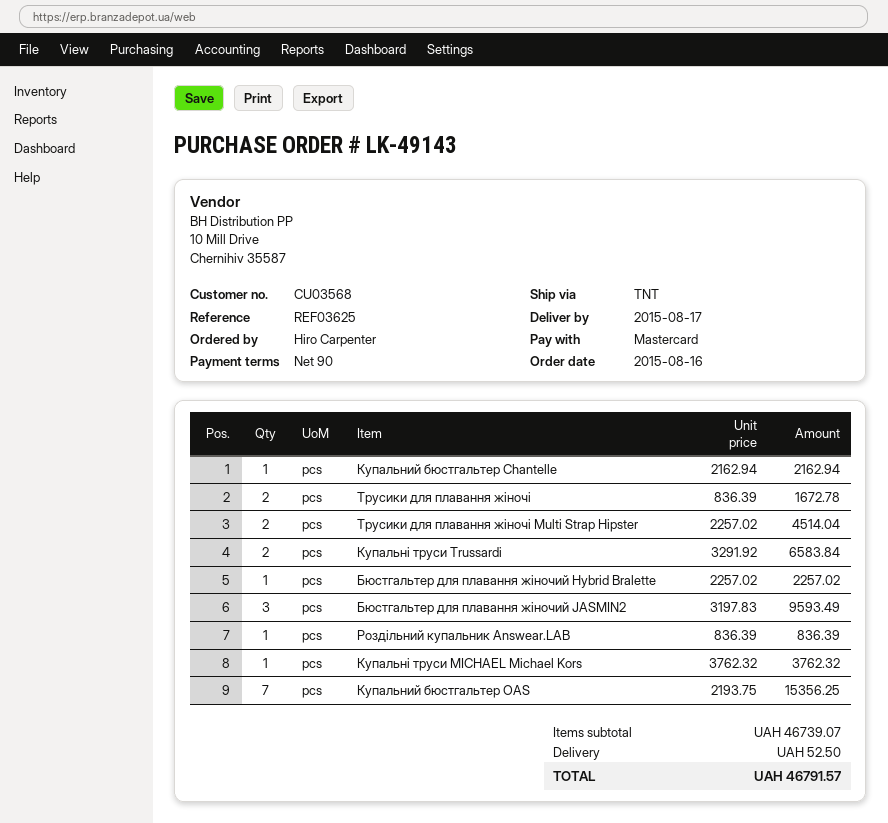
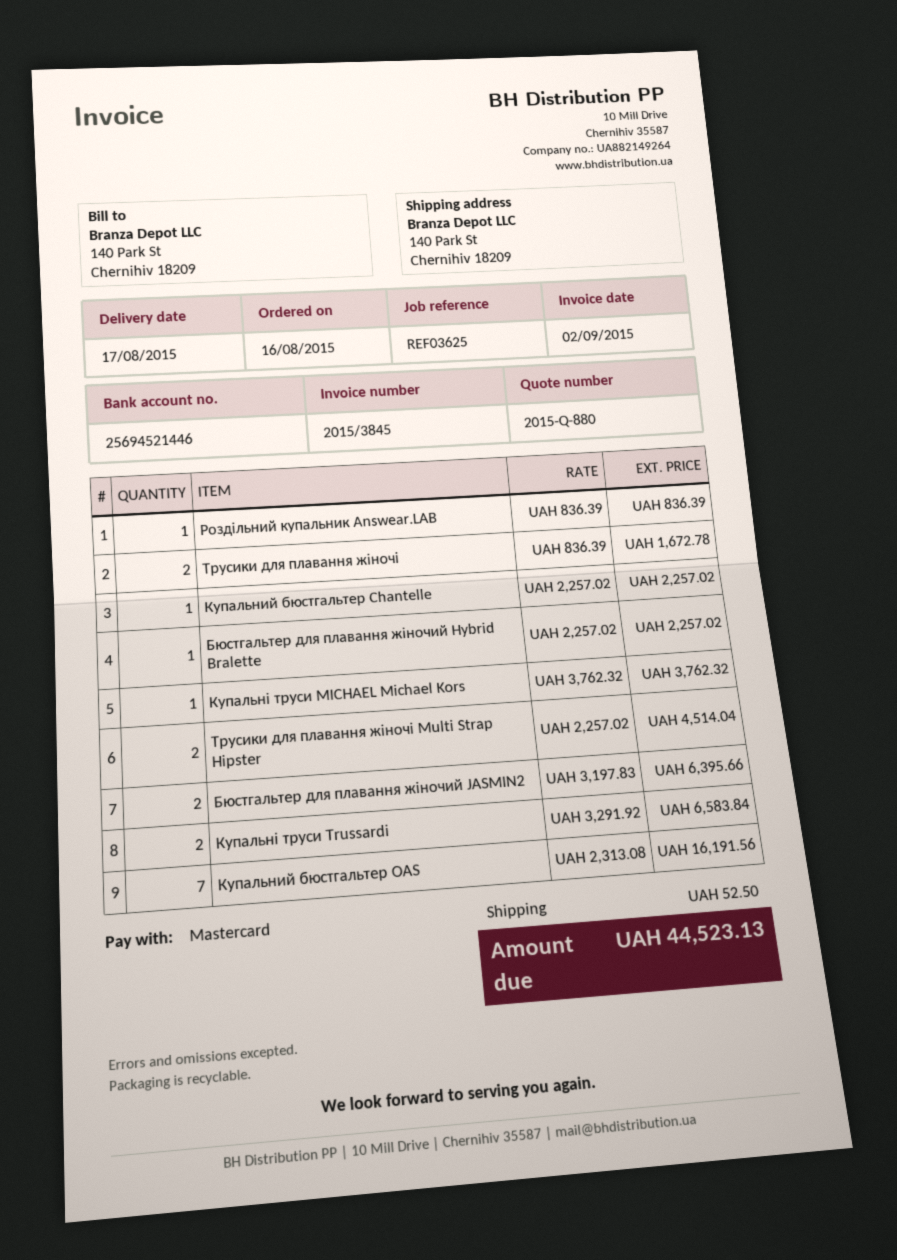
Купальний бюстгальтер Chantelle: 1 x 2162.94 = 2162.94 -> 1 x 2257.02 = 2257.02
Бюстгальтер для плавання жіночий JASMIN2: 3 x 3197.83 = 9593.49 -> 2 x 3197.83 = 6395.66
Купальний бюстгальтер OAS: 7 x 2193.75 = 15356.25 -> 7 x 2313.08 = 16191.56
total: 46791.57 -> 44523.13

